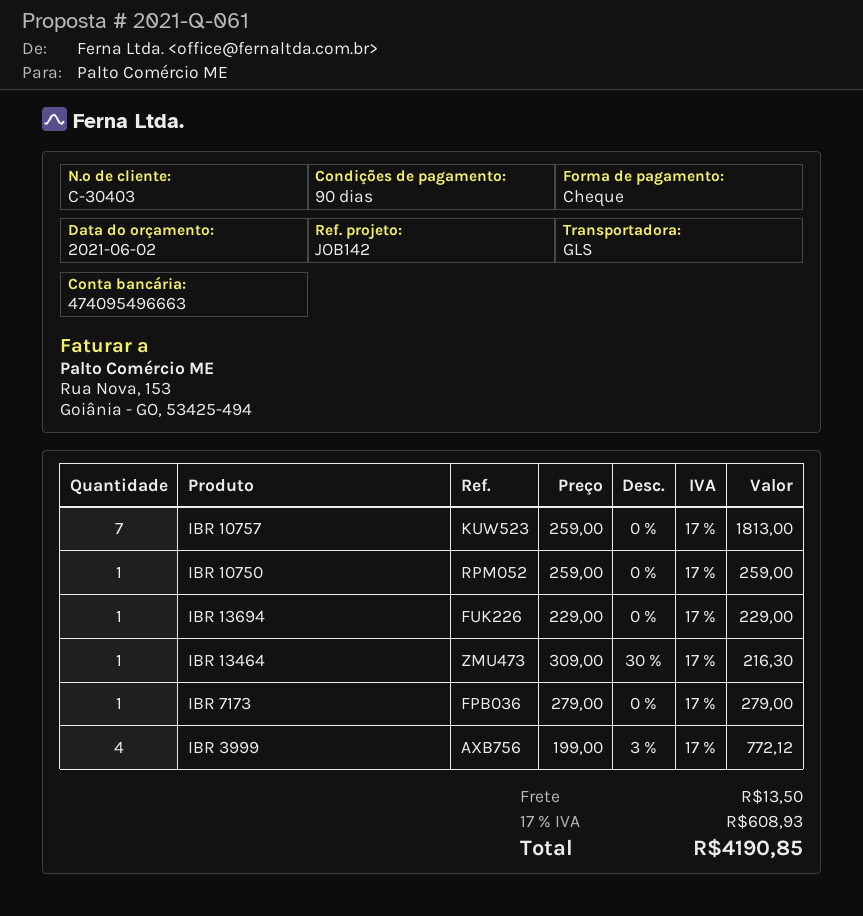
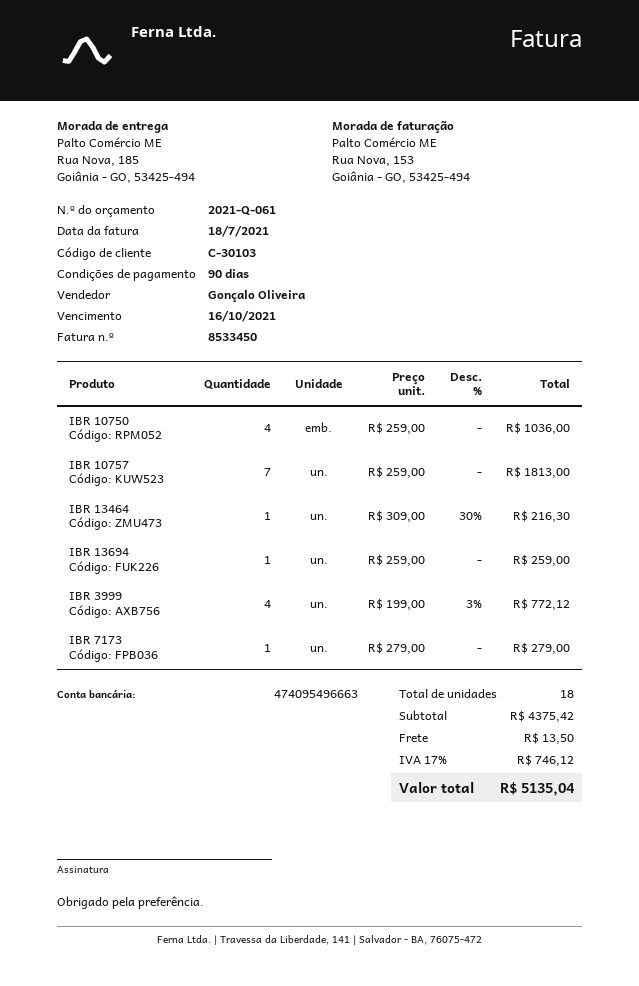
customer number: C-30403 -> C-30103
IBR 10750: 1 x 259.00 = 259.00 -> 4 x 259.00 = 1036.00
IBR 13694: 1 x 229.00 = 229.00 -> 1 x 259.00 = 259.00
tax: 17% = 608.93 -> 17% = 746.12
total: 4190.85 -> 5135.04

